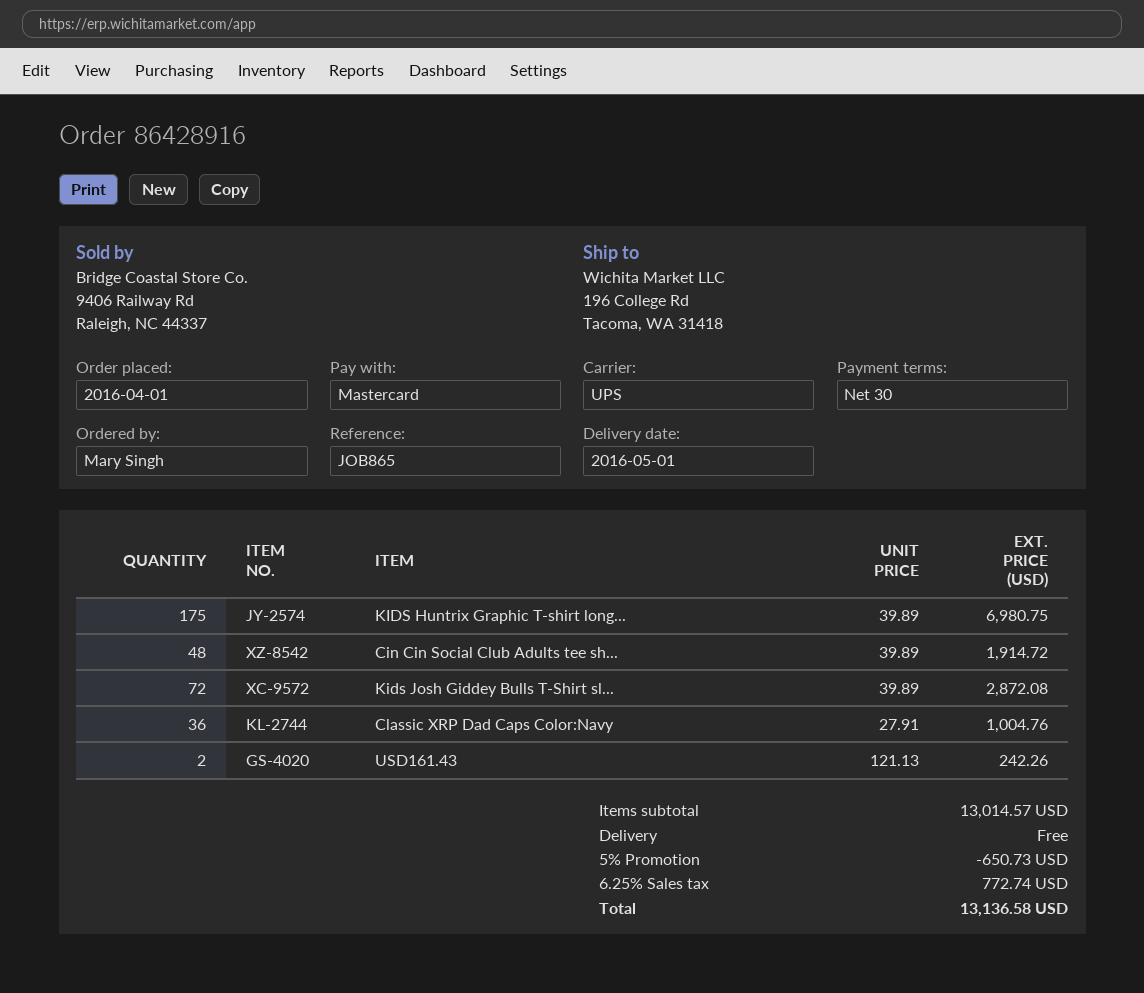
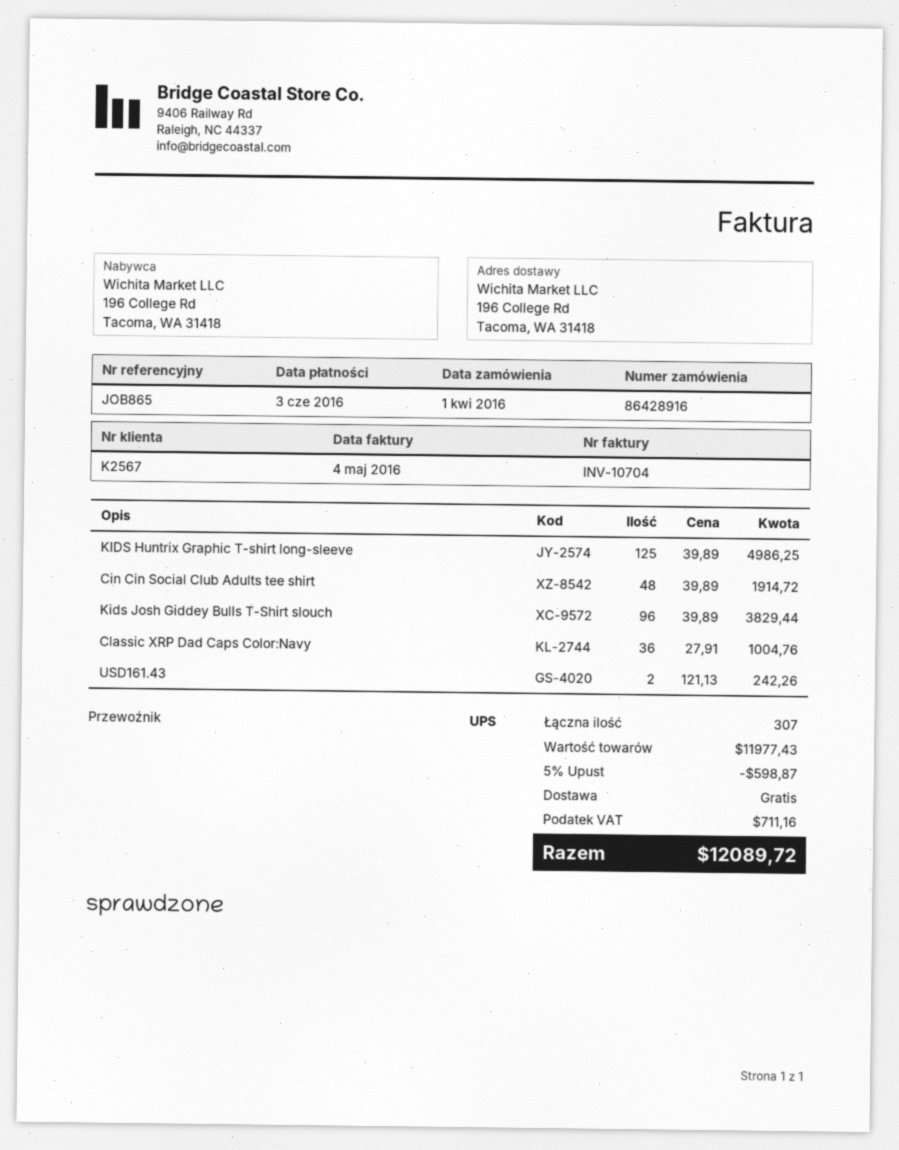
KIDS Huntrix Graphic T-shirt long...: 175 x 39.89 = 6980.75 -> 125 x 39.89 = 4986.25
Kids Josh Giddey Bulls T-Shirt sl...: 72 x 39.89 = 2872.08 -> 96 x 39.89 = 3829.44
subtotal: 13014.57 -> 11977.43
discount: 5% = 650.73 -> 5% = 598.87
tax: 772.74 -> 711.16
total: 13136.58 -> 12089.72

